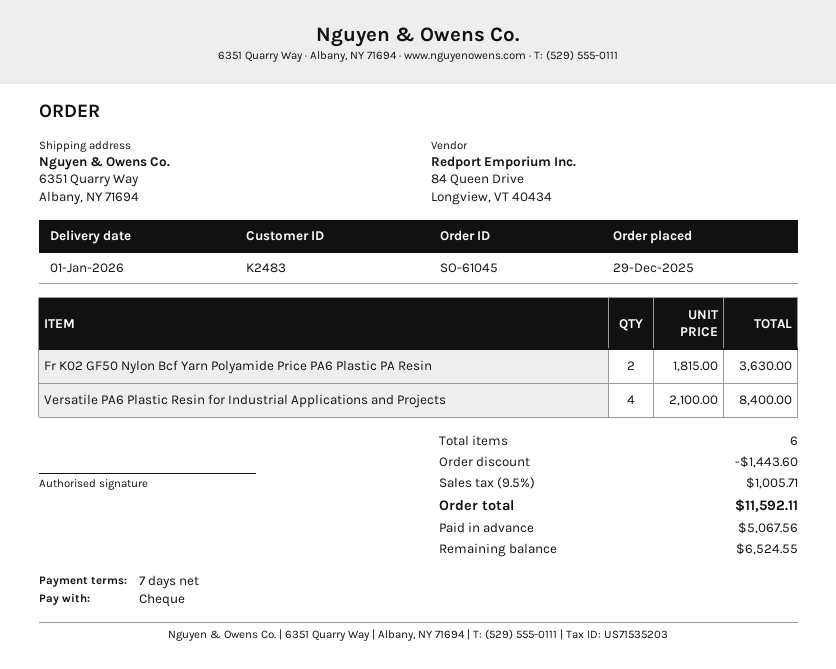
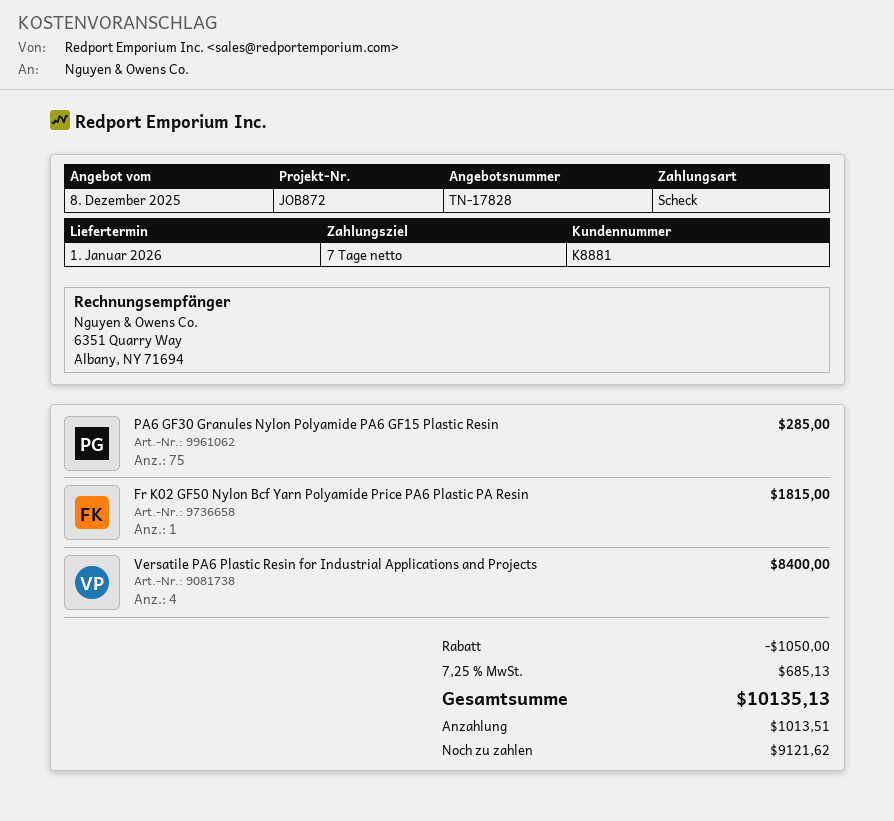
customer number: K2483 -> K8881
Fr K02 GF50 Nylon Bcf Yarn Polyamide Price PA6 Plastic PA Resin: 2 for 3630.00 -> 1 for 1815.00
PA6 GF30 Granules Nylon Polyamide PA6 GF15 Plastic Resin: none -> 75 for 285.00
discount: 1443.60 -> 1050.00
tax: 9.5% = 1005.71 -> 7.25% = 685.13
total: 11592.11 -> 10135.13
deposit: 5067.56 -> 1013.51
balance: 6524.55 -> 9121.62

